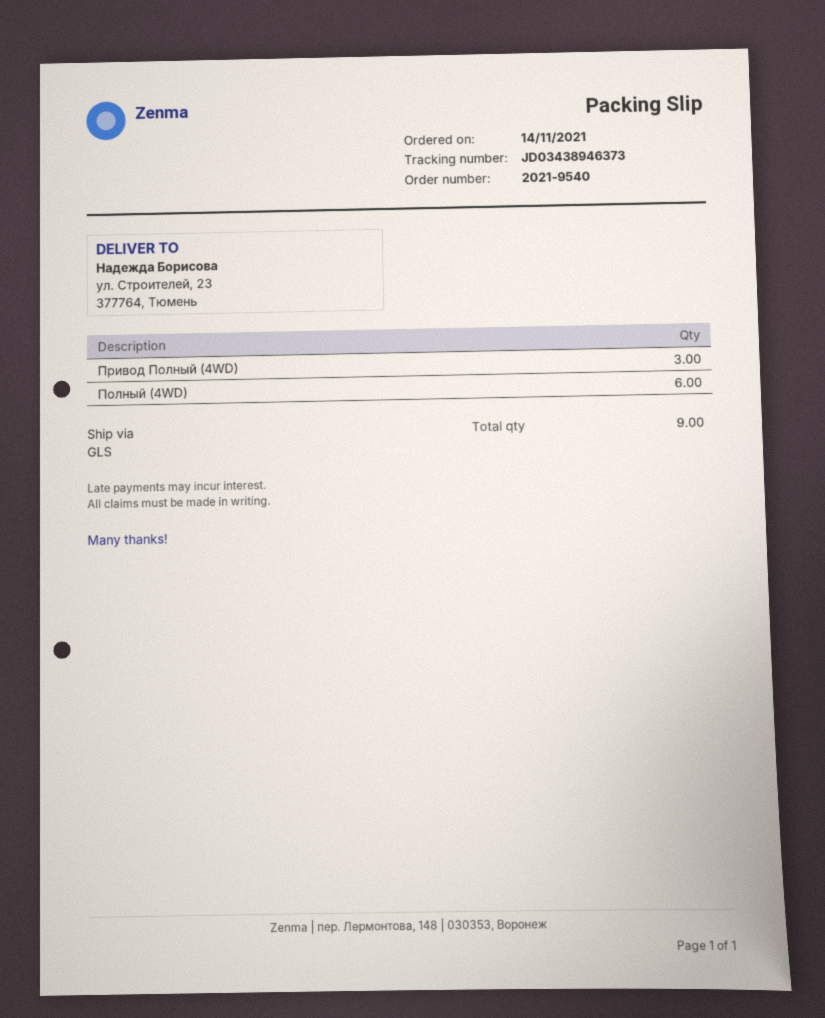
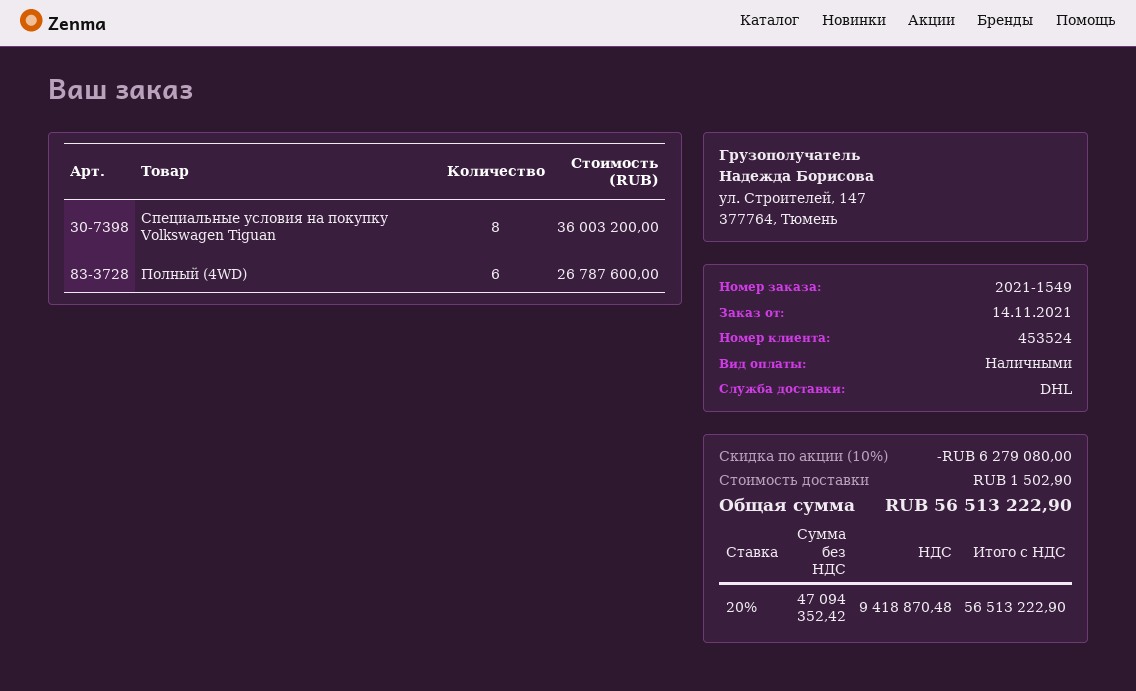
order number: 2021-9540 -> 2021-1549
shipping method: GLS -> DHL
ship to: ул. Строителей, 23, 377764, Тюмень -> ул. Строителей, 147, 377764, Тюмень
Привод Полный (4WD): 3 -> none
Специальные условия на покупку Volkswagen Tiguan: none -> 8

